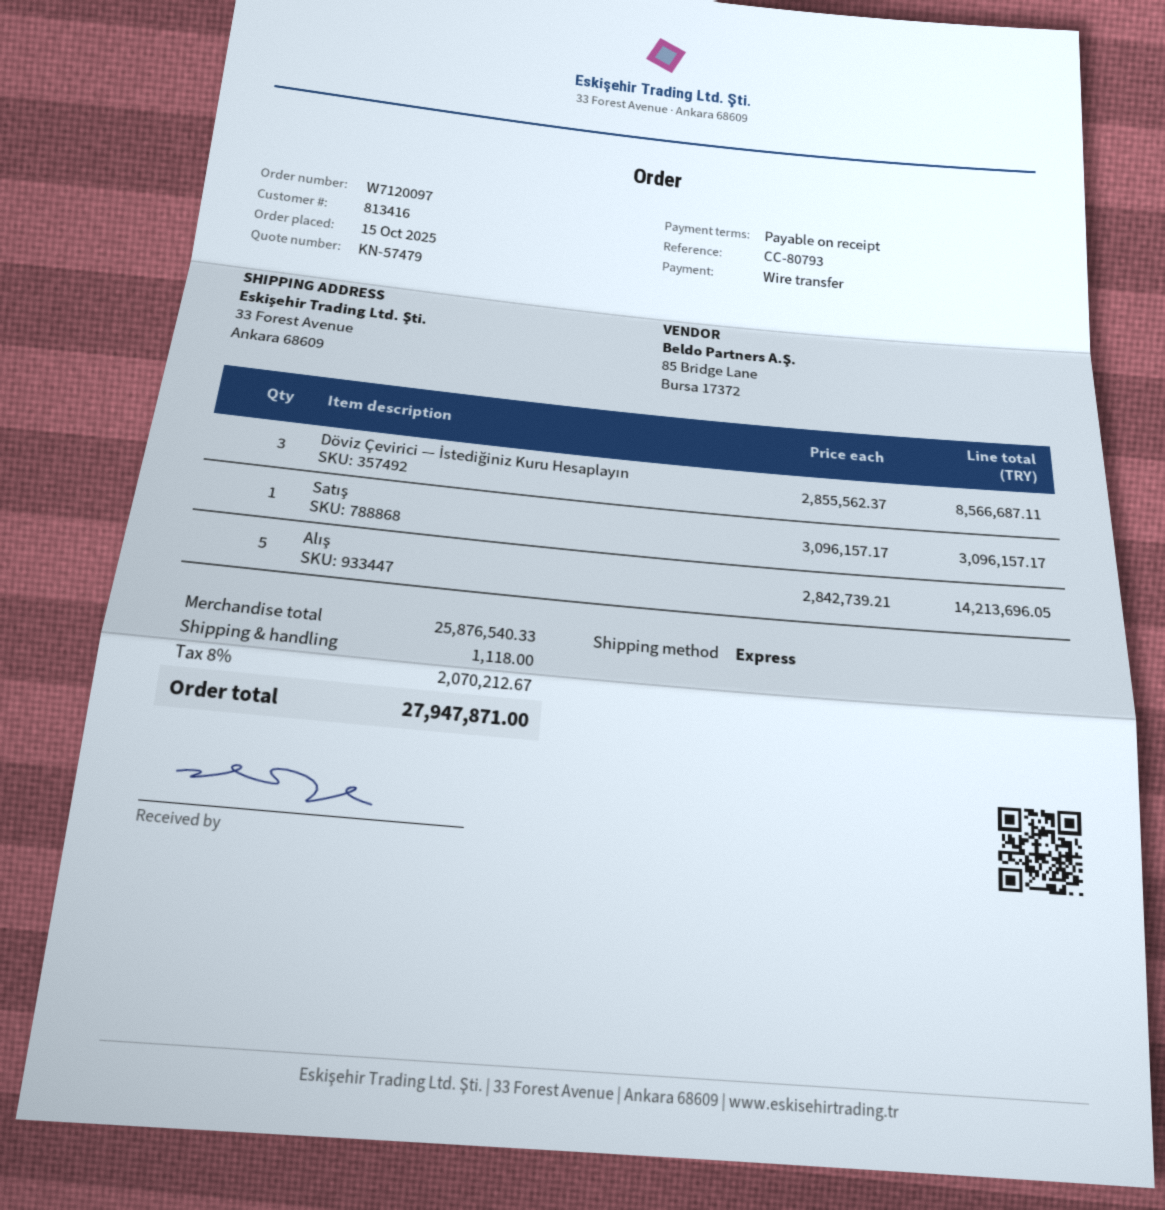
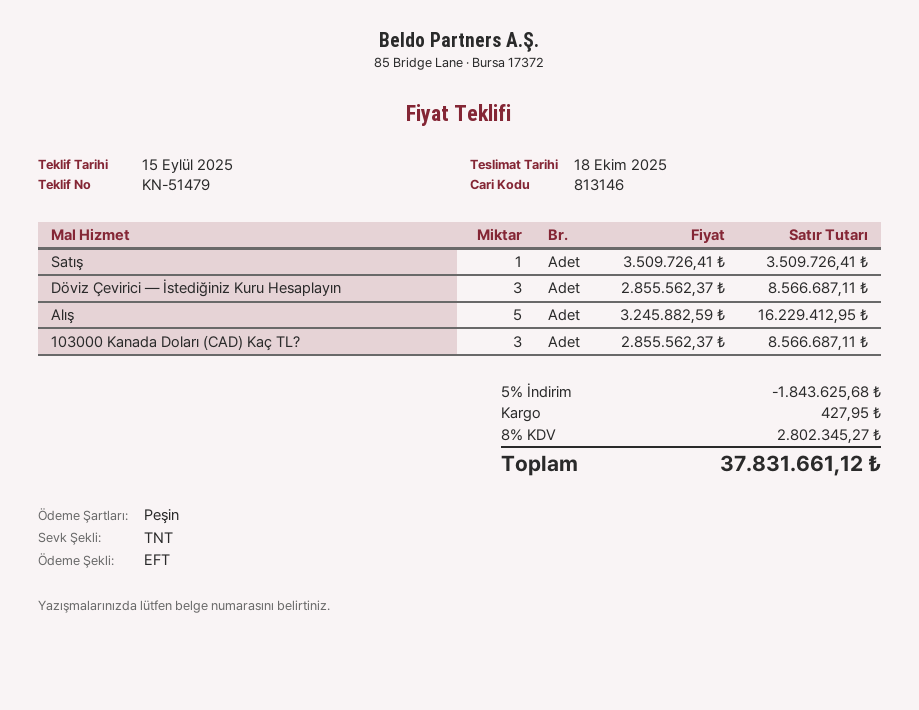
quote number: KN-57479 -> KN-51479
customer number: 813416 -> 813146
shipping method: express -> TNT
Satış: 1 x 3096157.17 = 3096157.17 -> 1 x 3509726.41 = 3509726.41
Alış: 5 x 2842739.21 = 14213696.05 -> 5 x 3245882.59 = 16229412.95
103000 Kanada Doları (CAD) Kaç TL?: none -> 3 x 2855562.37 = 8566687.11
discount: none -> 5% = 1843625.68
shipping: 1118.00 -> 427.95
tax: 8% = 2070212.67 -> 8% = 2802345.27
total: 27947871.00 -> 37831661.12

